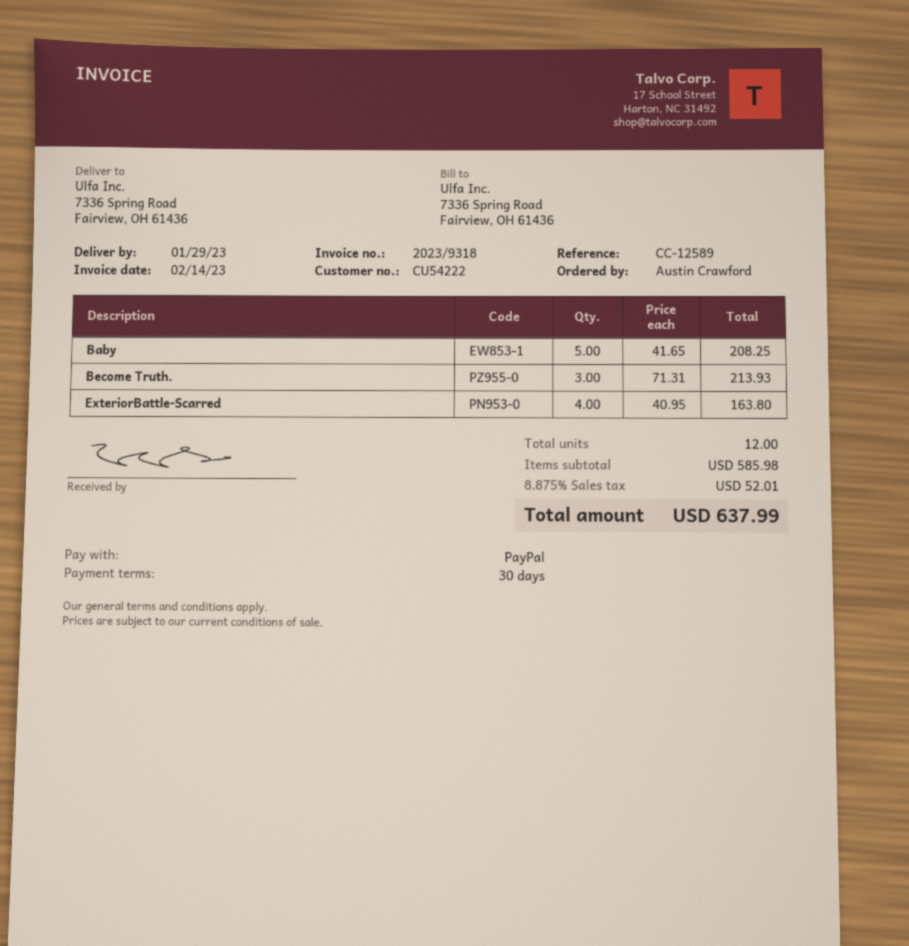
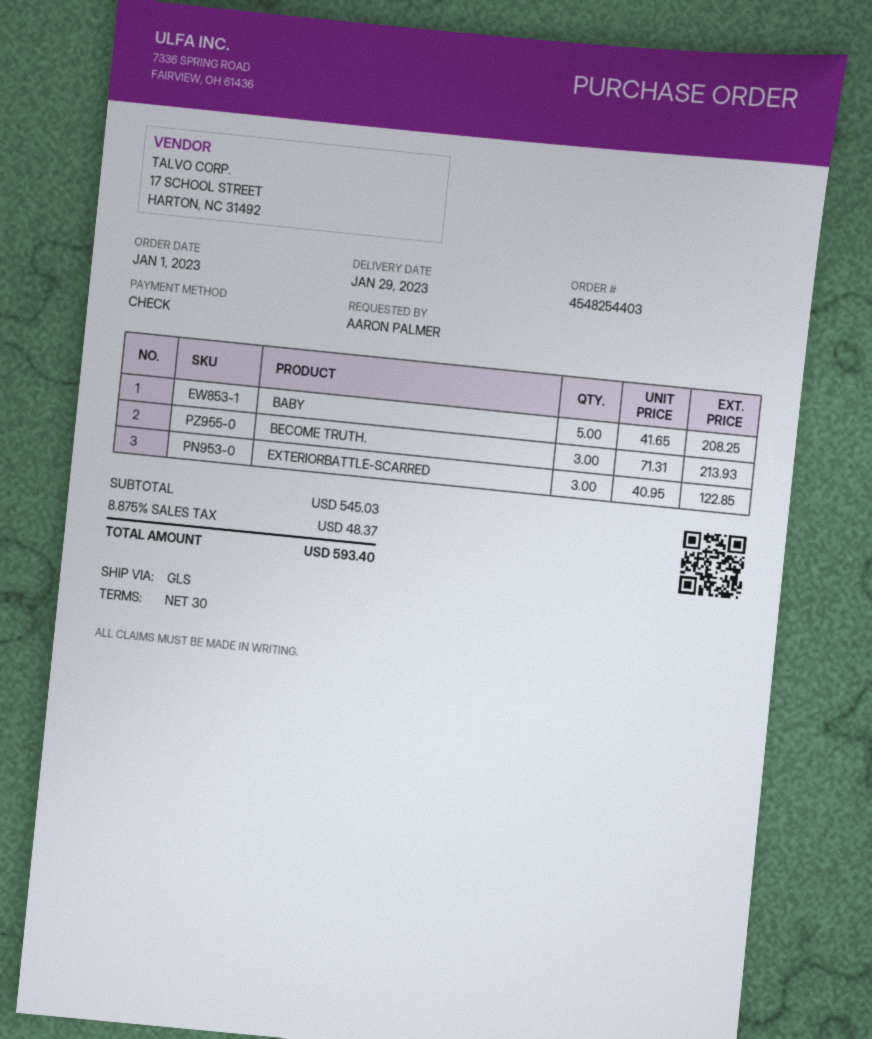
ordered by: Austin Crawford -> AARON PALMER
payment method: PayPal -> cheque
ExteriorBattle-Scarred: 4 x 40.95 = 163.80 -> 3 x 40.95 = 122.85
subtotal: 585.98 -> 545.03
tax: 8.875% = 52.01 -> 8.875% = 48.37
total: 637.99 -> 593.40

